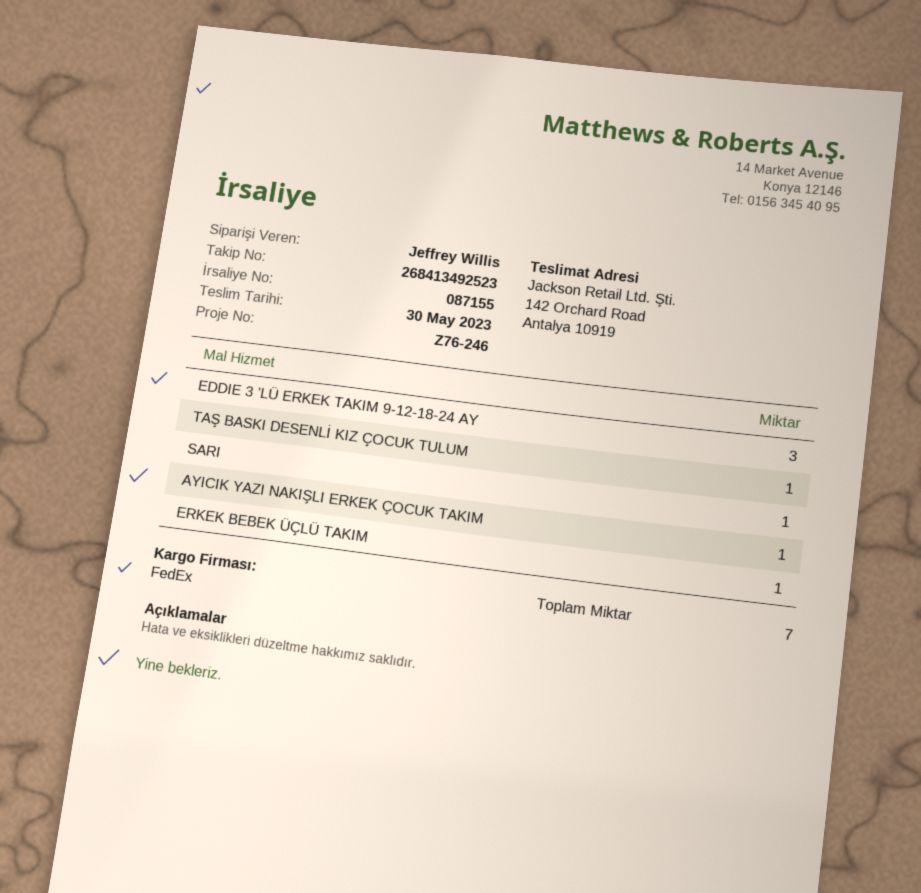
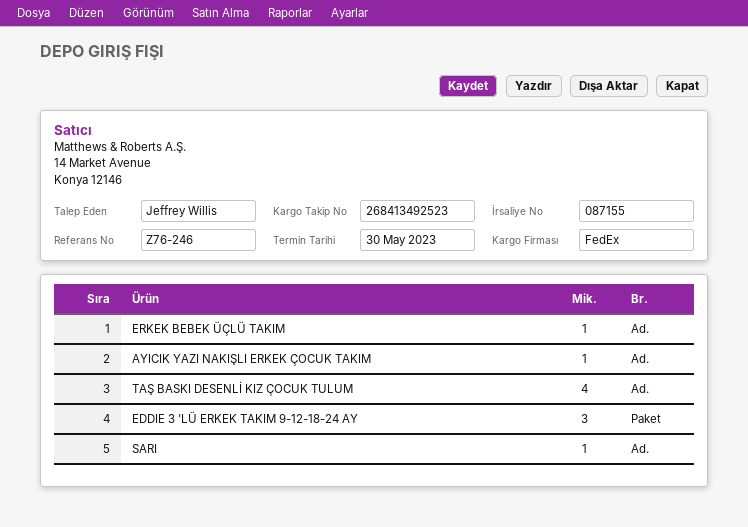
TAŞ BASKI DESENLİ KIZ ÇOCUK TULUM: 1 -> 4

